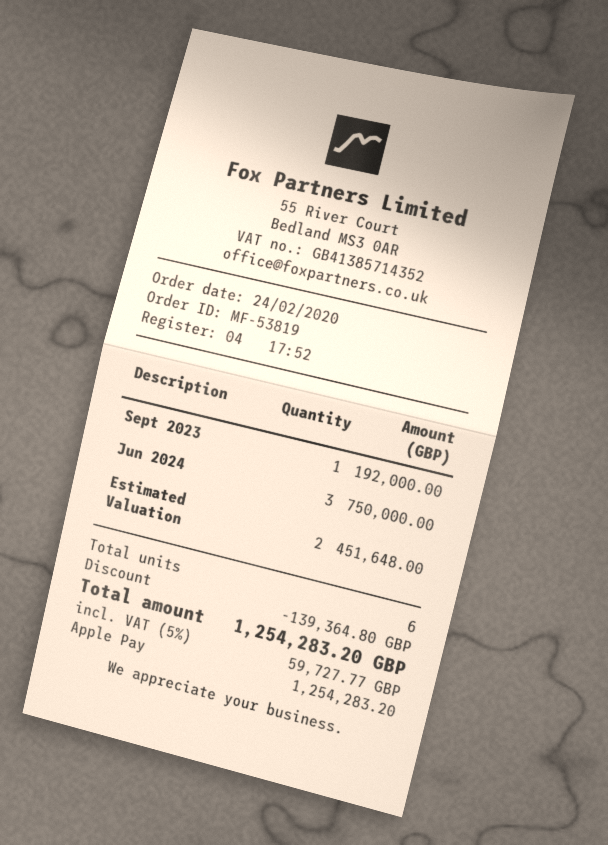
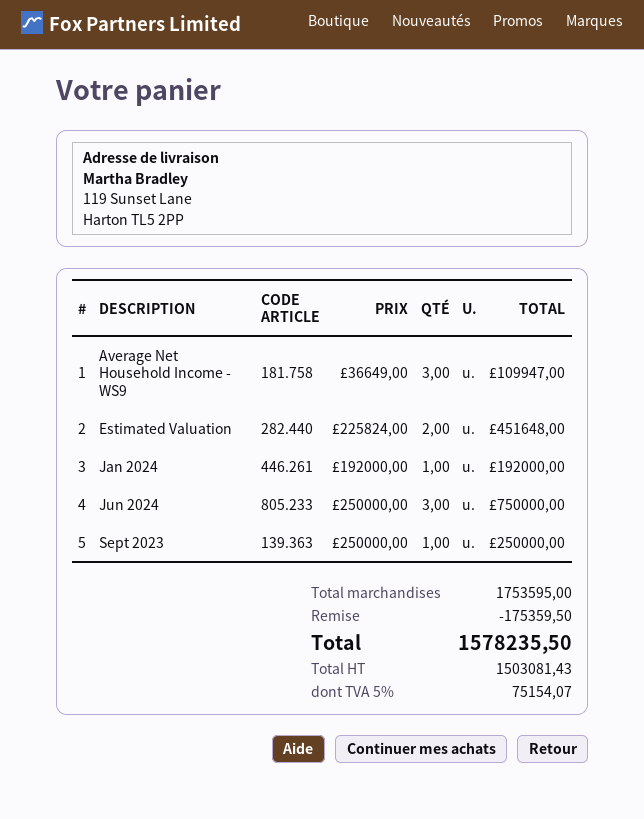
Sept 2023: 1 for 192000.00 -> 1 for 250000.00
Average Net Household Income - WS9: none -> 3 for 109947.00
Jan 2024: none -> 1 for 192000.00
discount: 139364.80 -> 175359.50
tax: 5% = 59727.77 -> 5% = 75154.07
total: 1254283.20 -> 1578235.50

